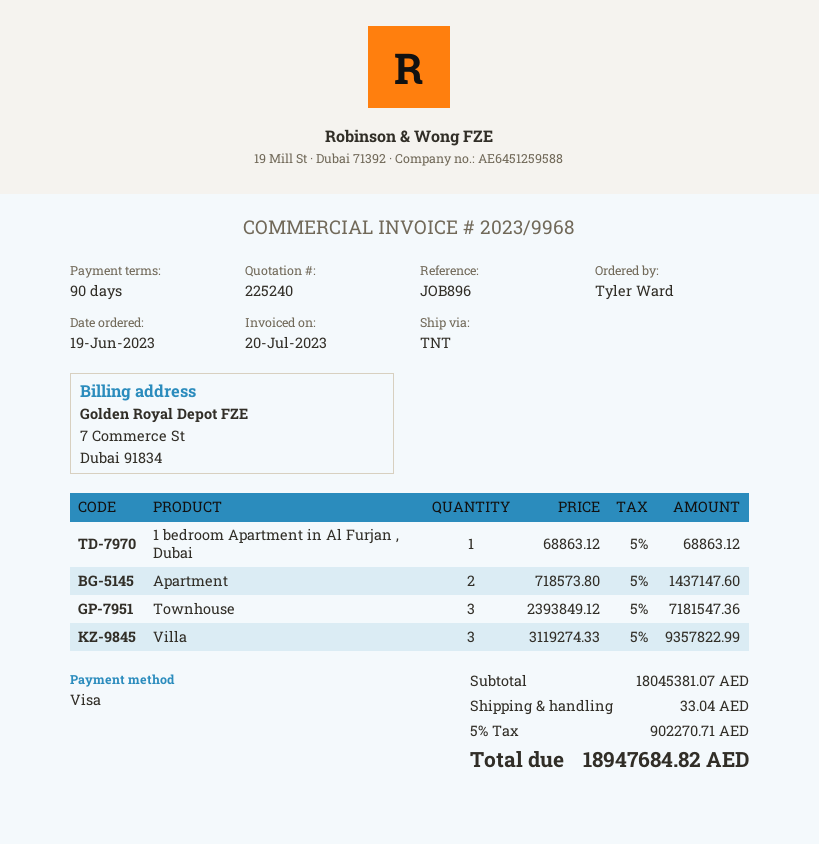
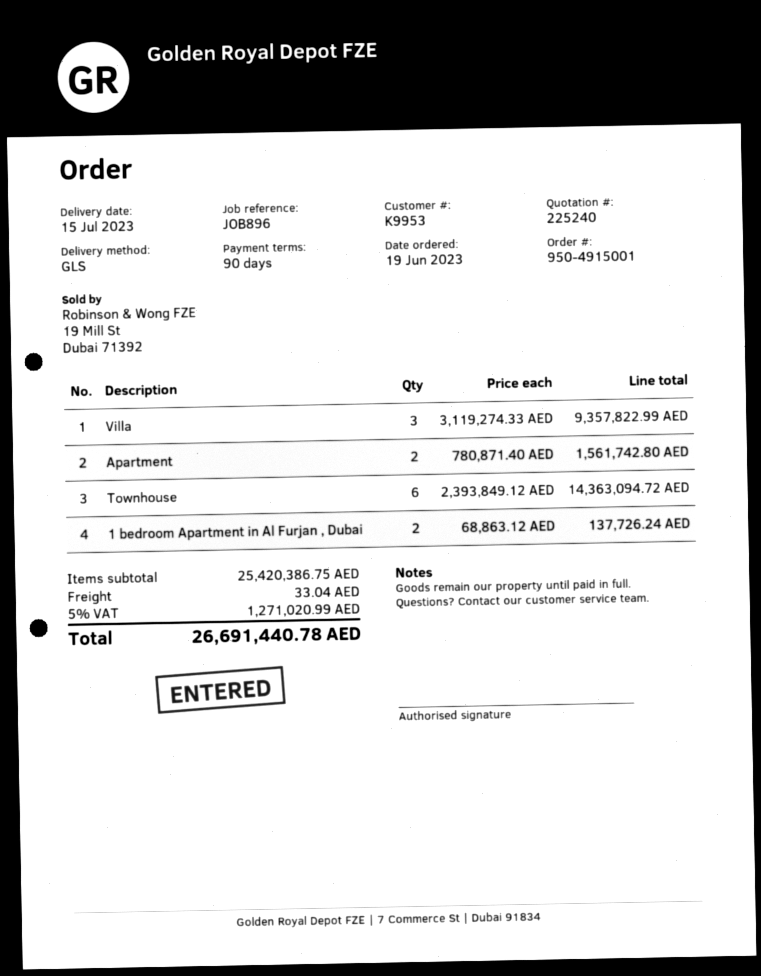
shipping method: TNT -> GLS
1 bedroom Apartment in Al Furjan , Dubai: 1 x 68863.12 = 68863.12 -> 2 x 68863.12 = 137726.24
Apartment: 2 x 718573.80 = 1437147.60 -> 2 x 780871.40 = 1561742.80
Townhouse: 3 x 2393849.12 = 7181547.36 -> 6 x 2393849.12 = 14363094.72
subtotal: 18045381.07 -> 25420386.75
tax: 5% = 902270.71 -> 5% = 1271020.99
total: 18947684.82 -> 26691440.78

